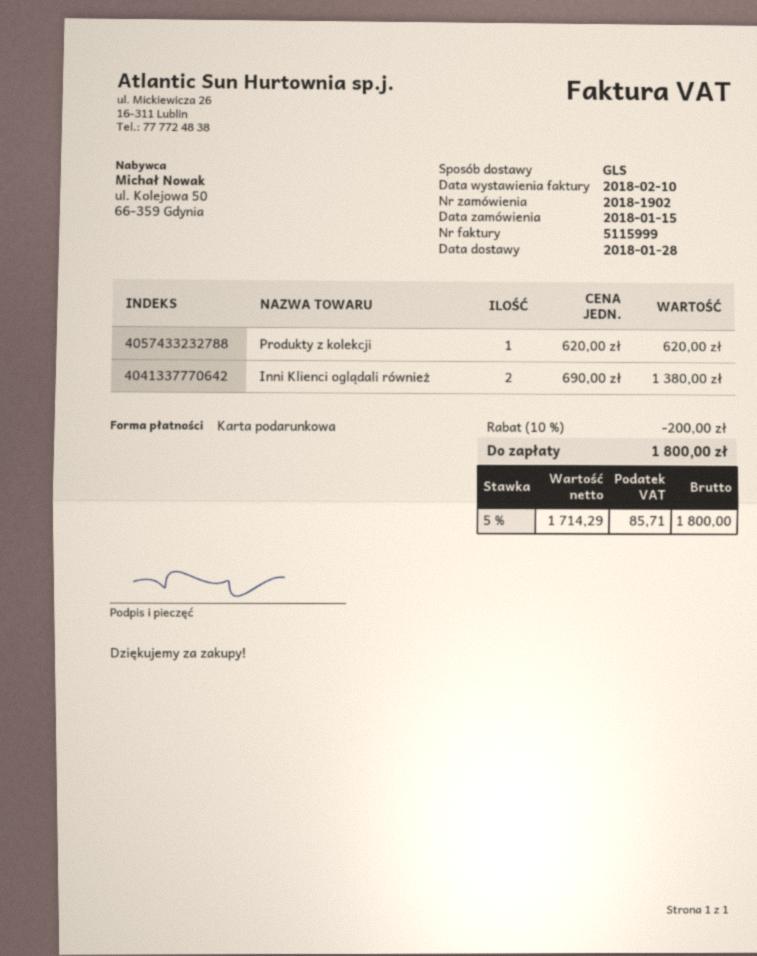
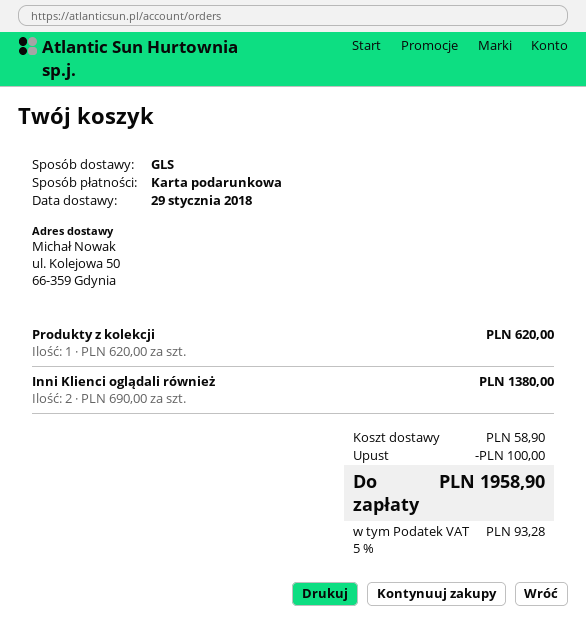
delivery date: 2018-01-28 -> 2018-01-29
discount: 200.00 -> 100.00
shipping: none -> 58.90
tax: 5% = 85.71 -> 5% = 93.28
total: 1800.00 -> 1958.90

